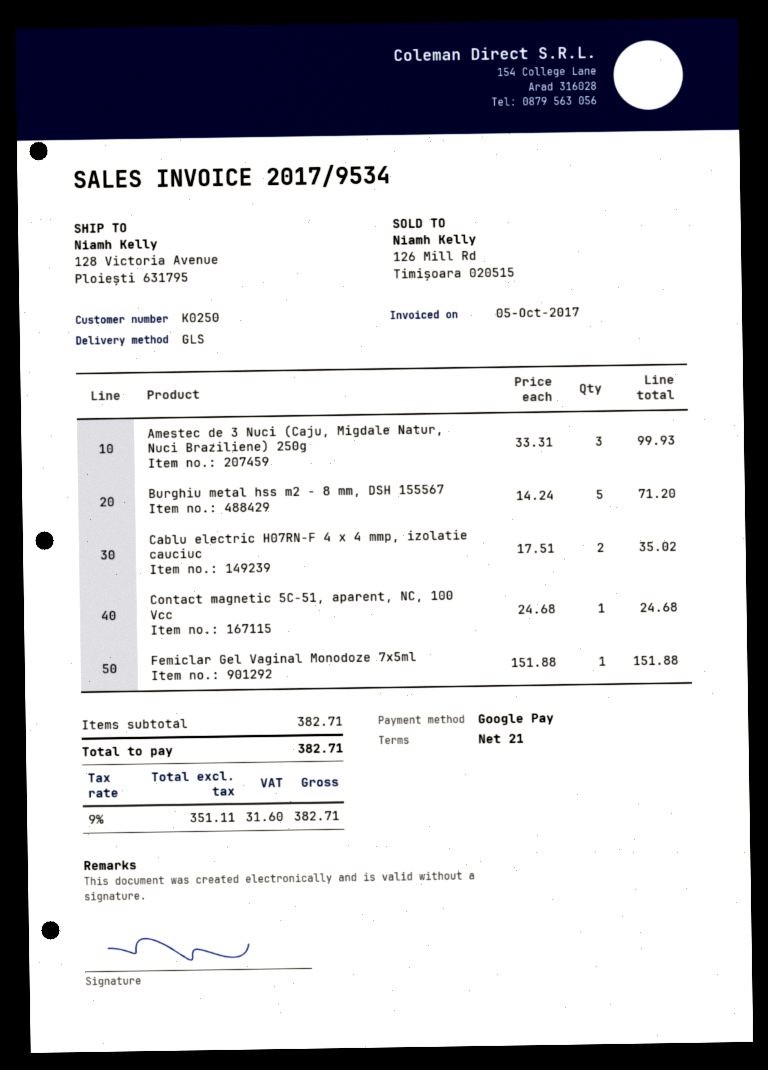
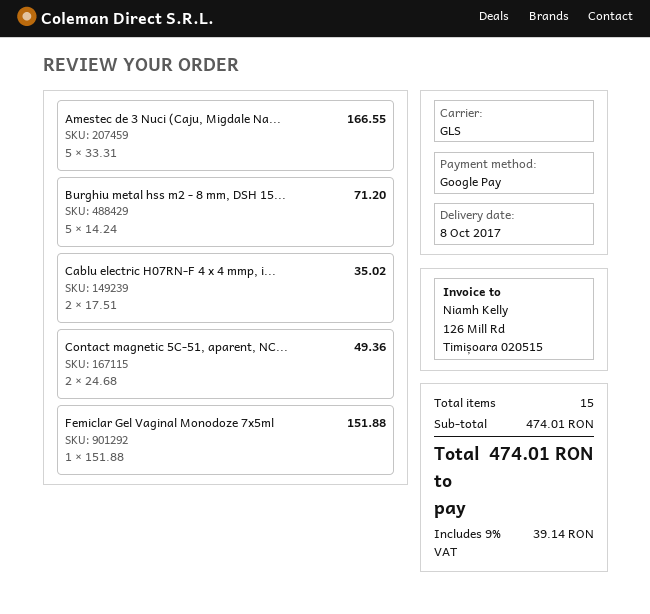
Amestec de 3 Nuci (Caju, Migdale Natur, Nuci Braziliene) 250g: 3 x 33.31 = 99.93 -> 5 x 33.31 = 166.55
Contact magnetic 5C-51, aparent, NC, 100 Vcc: 1 x 24.68 = 24.68 -> 2 x 24.68 = 49.36
subtotal: 382.71 -> 474.01
tax: 9% = 31.60 -> 9% = 39.14
total: 382.71 -> 474.01

